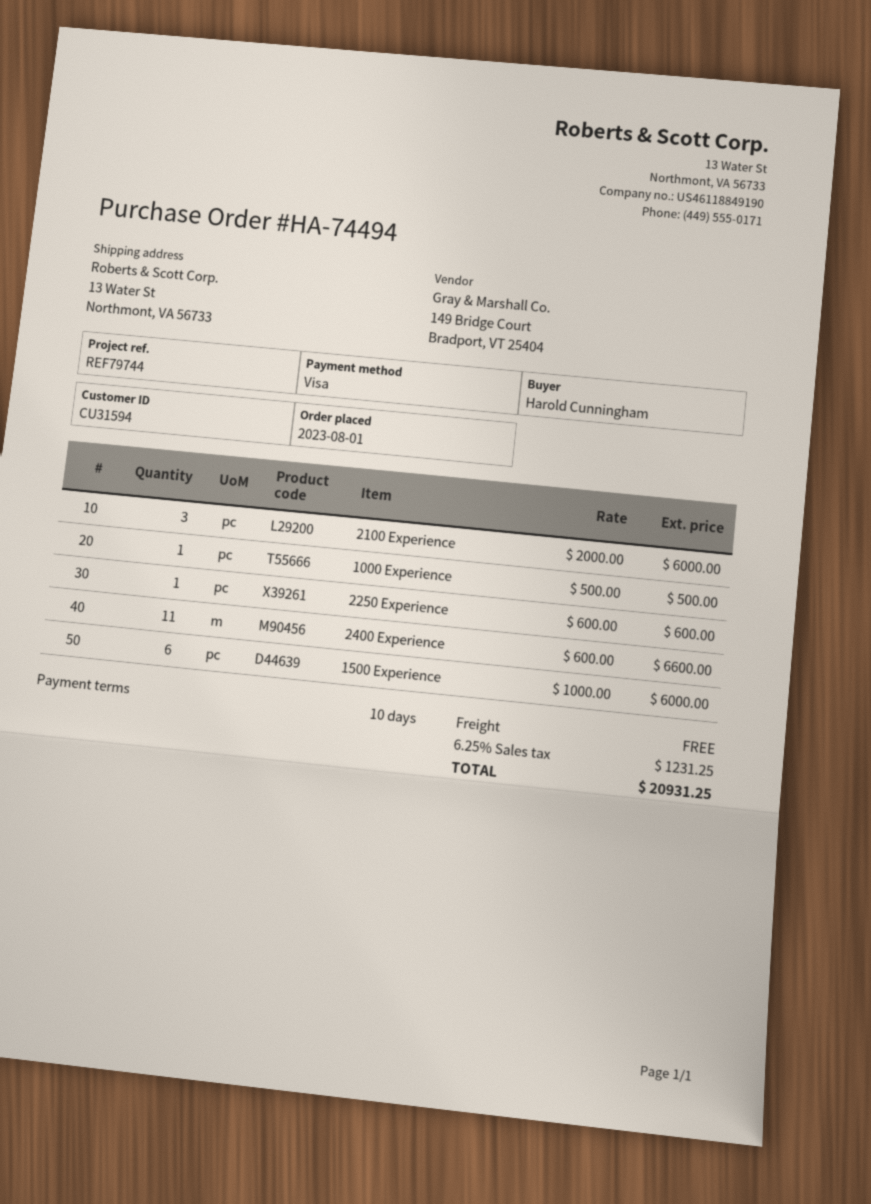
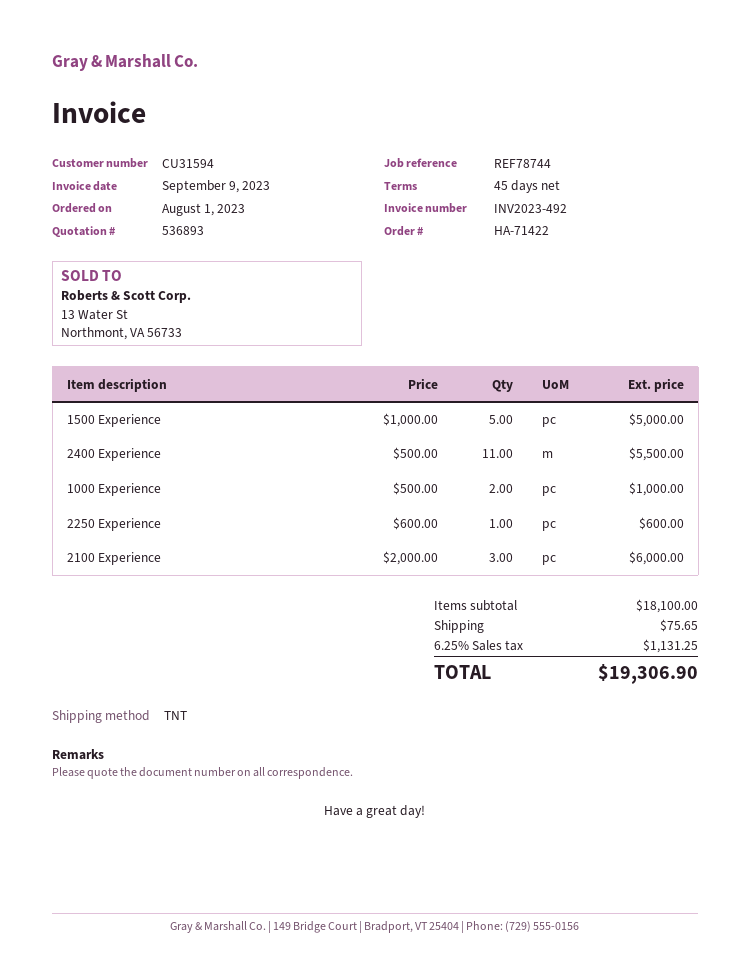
order number: HA-74494 -> HA-71422
payment terms: 10 days -> 45 days
reference: REF79744 -> REF78744
1000 Experience: 1 x 500.00 = 500.00 -> 2 x 500.00 = 1000.00
2400 Experience: 11 x 600.00 = 6600.00 -> 11 x 500.00 = 5500.00
1500 Experience: 6 x 1000.00 = 6000.00 -> 5 x 1000.00 = 5000.00
shipping: 0.00 -> 75.65
tax: 6.25% = 1231.25 -> 6.25% = 1131.25
total: 20931.25 -> 19306.90

